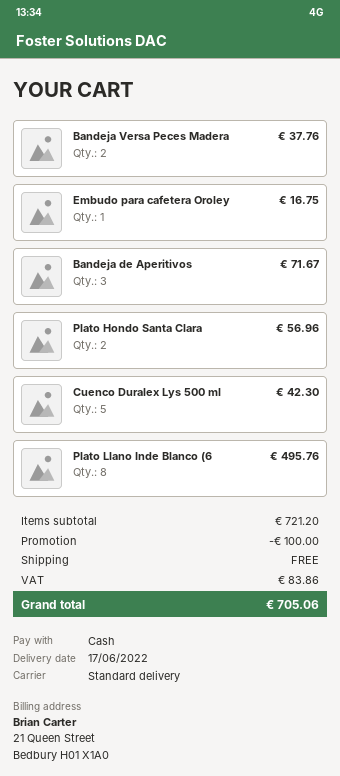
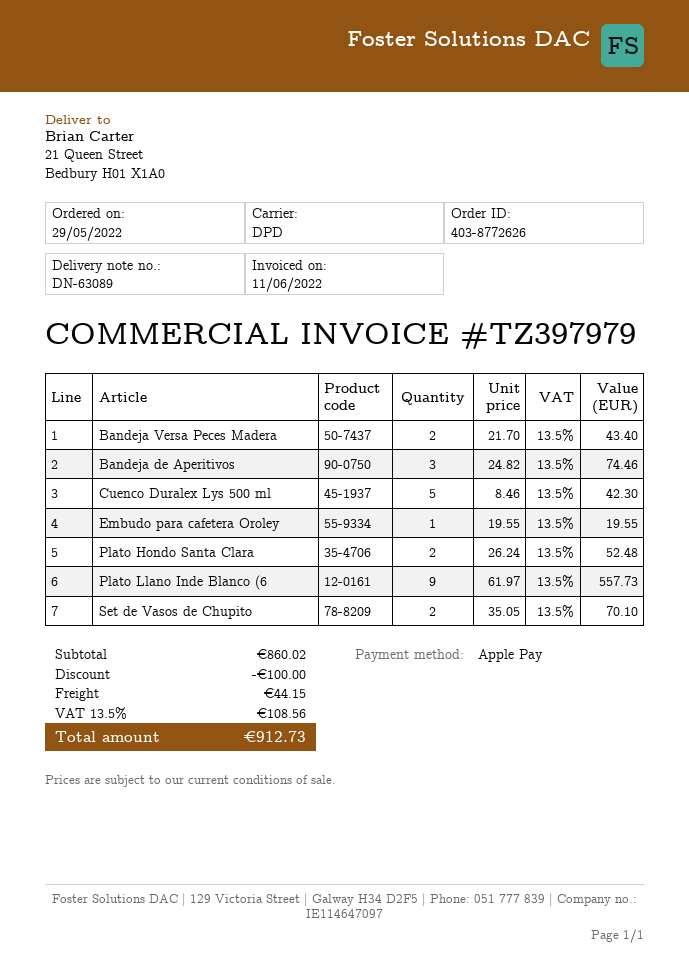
payment method: cash -> Apple Pay
shipping method: standard -> DPD
Bandeja Versa Peces Madera: 2 for 37.76 -> 2 for 43.40
Embudo para cafetera Oroley: 1 for 16.75 -> 1 for 19.55
Bandeja de Aperitivos: 3 for 71.67 -> 3 for 74.46
Plato Hondo Santa Clara: 2 for 56.96 -> 2 for 52.48
Plato Llano Inde Blanco (6: 8 for 495.76 -> 9 for 557.73
Set de Vasos de Chupito: none -> 2 for 70.10
subtotal: 721.20 -> 860.02
shipping: 0.00 -> 44.15
tax: 83.86 -> 108.56
total: 705.06 -> 912.73

